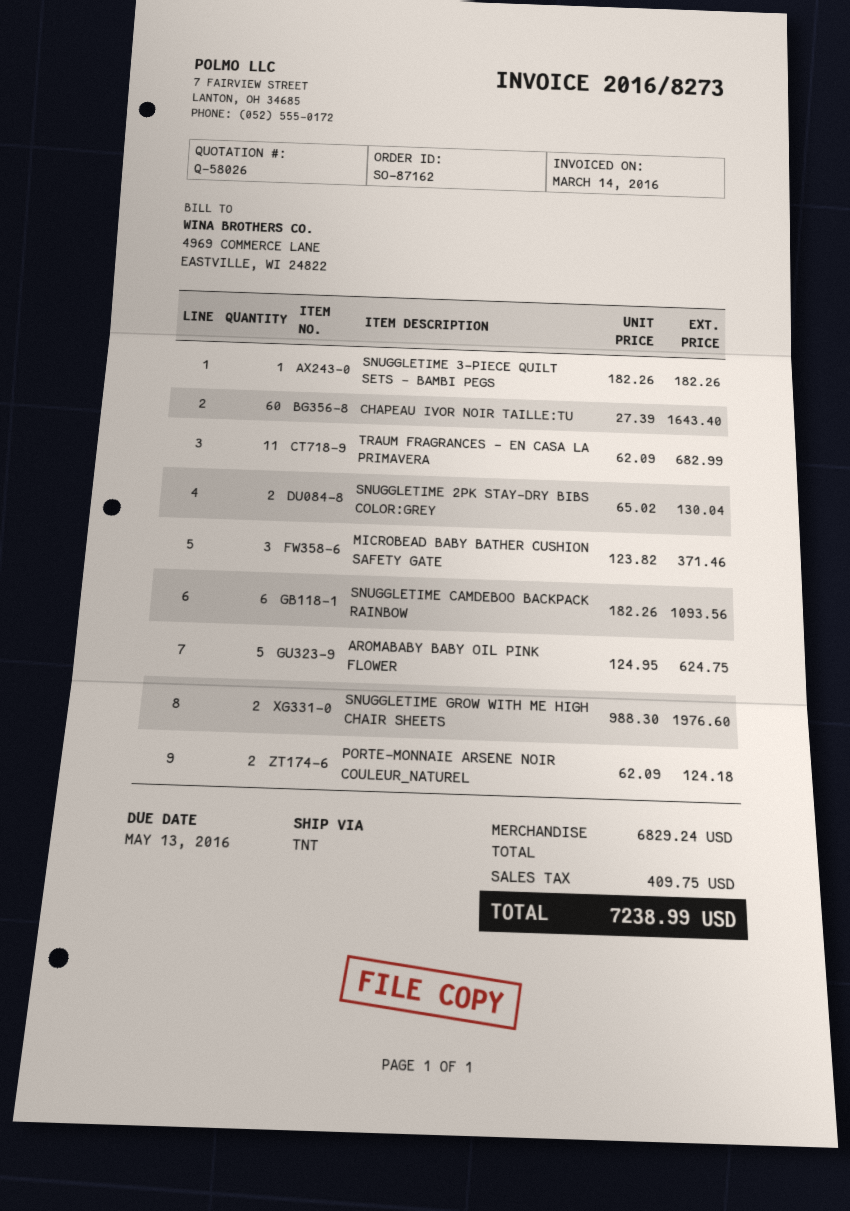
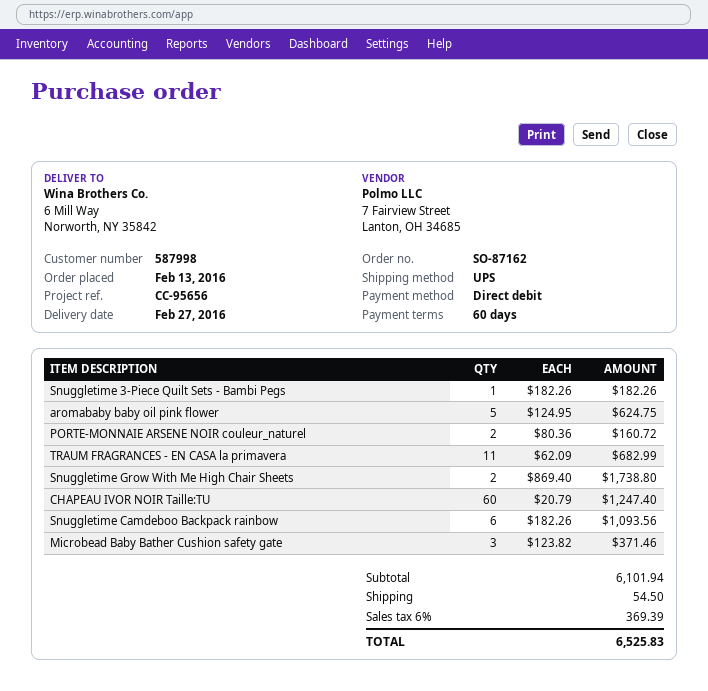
shipping method: TNT -> UPS
CHAPEAU IVOR NOIR TAILLE:TU: 60 x 27.39 = 1643.40 -> 60 x 20.79 = 1247.40
SNUGGLETIME 2PK STAY-DRY BIBS COLOR:GREY: 2 x 65.02 = 130.04 -> none
SNUGGLETIME GROW WITH ME HIGH CHAIR SHEETS: 2 x 988.30 = 1976.60 -> 2 x 869.40 = 1738.80
PORTE-MONNAIE ARSENE NOIR COULEUR_NATUREL: 2 x 62.09 = 124.18 -> 2 x 80.36 = 160.72
subtotal: 6829.24 -> 6101.94
shipping: none -> 54.50
tax: 409.75 -> 369.39
total: 7238.99 -> 6525.83

